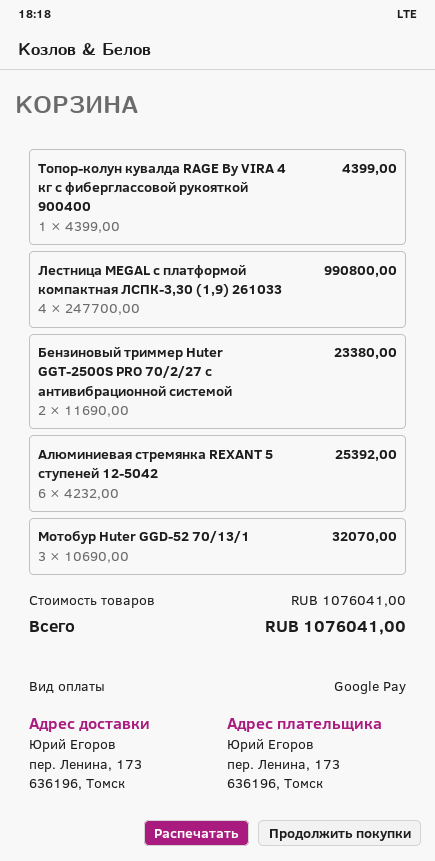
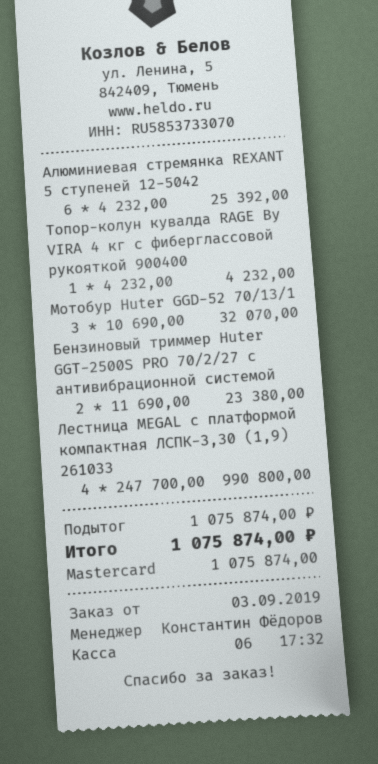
payment method: Google Pay -> Mastercard
Топор-колун кувалда RAGE By VIRA 4 кг с фиберглассовой рукояткой 900400: 1 x 4399.00 = 4399.00 -> 1 x 4232.00 = 4232.00
subtotal: 1076041.00 -> 1075874.00
total: 1076041.00 -> 1075874.00

